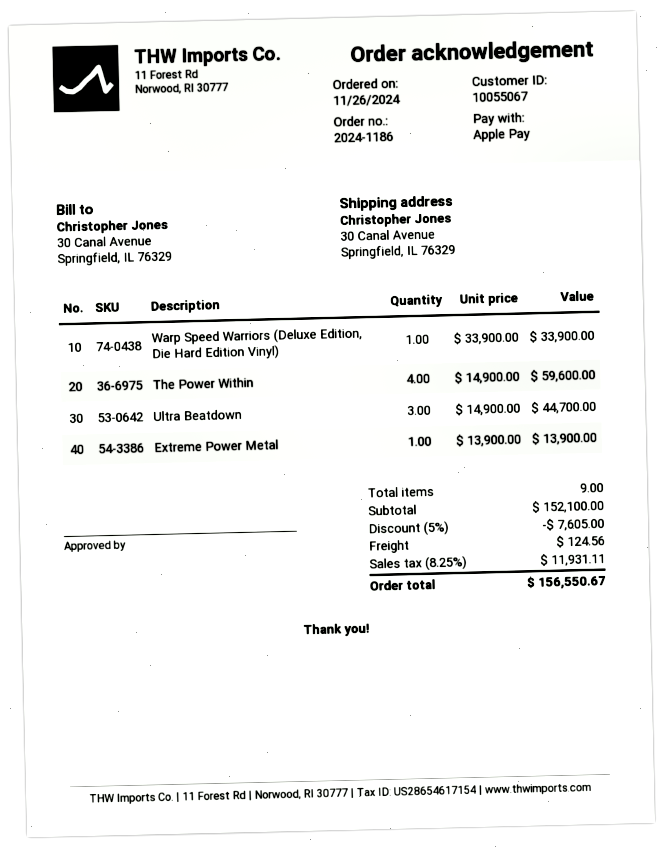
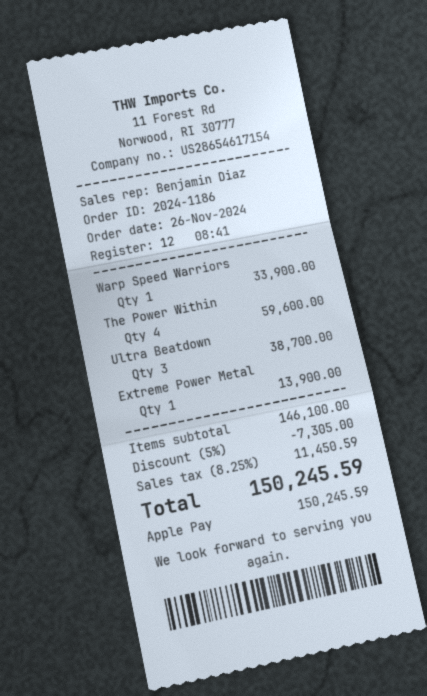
Ultra Beatdown: 3 for 44700.00 -> 3 for 38700.00
subtotal: 152100.00 -> 146100.00
discount: 5% = 7605.00 -> 5% = 7305.00
shipping: 124.56 -> none
tax: 8.25% = 11931.11 -> 8.25% = 11450.59
total: 156550.67 -> 150245.59

